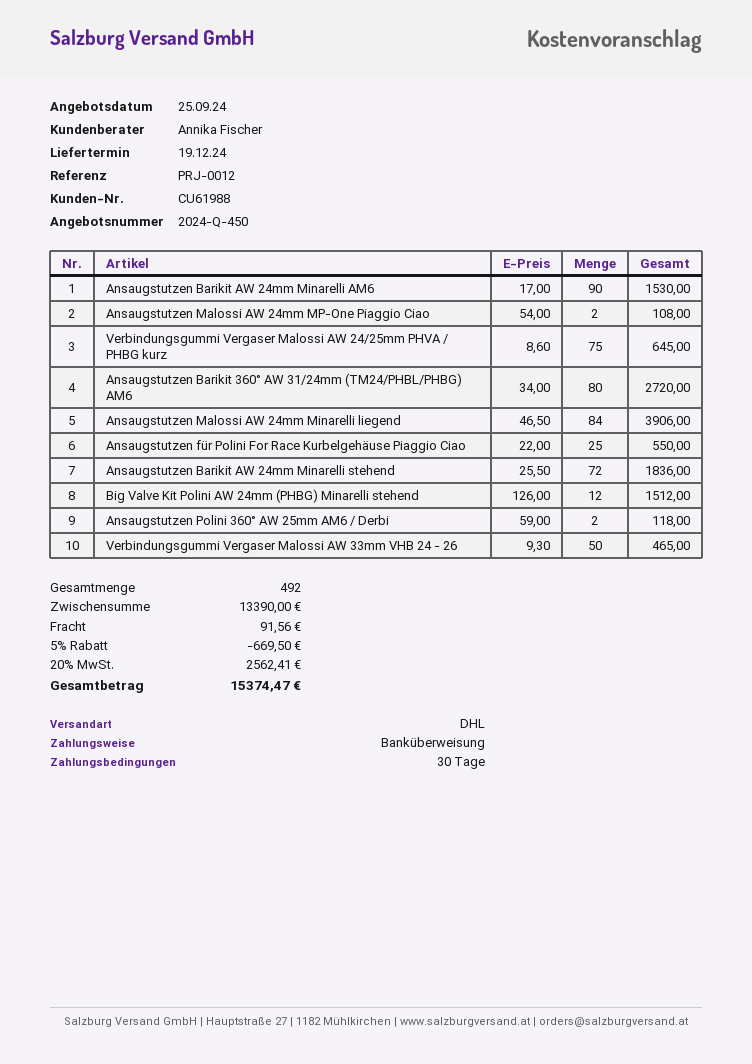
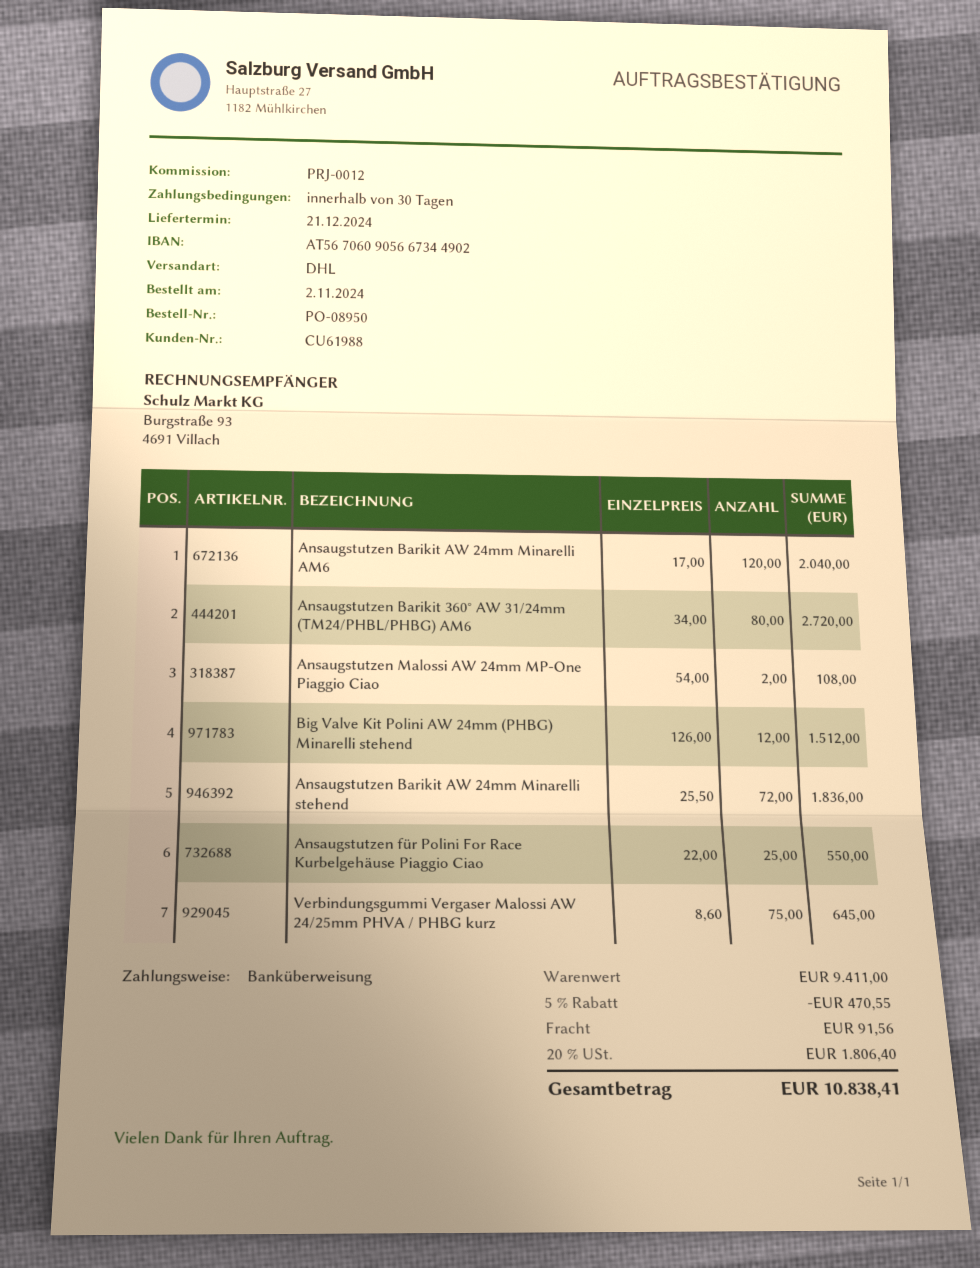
delivery date: 2024-12-19 -> 2024-12-21
Ansaugstutzen Barikit AW 24mm Minarelli AM6: 90 x 17.00 = 1530.00 -> 120 x 17.00 = 2040.00
Ansaugstutzen Malossi AW 24mm Minarelli liegend: 84 x 46.50 = 3906.00 -> none
Ansaugstutzen Polini 360° AW 25mm AM6 / Derbi: 2 x 59.00 = 118.00 -> none
Verbindungsgummi Vergaser Malossi AW 33mm VHB 24 - 26: 50 x 9.30 = 465.00 -> none
subtotal: 13390.00 -> 9411.00
discount: 5% = 669.50 -> 5% = 470.55
tax: 20% = 2562.41 -> 20% = 1806.40
total: 15374.47 -> 10838.41

